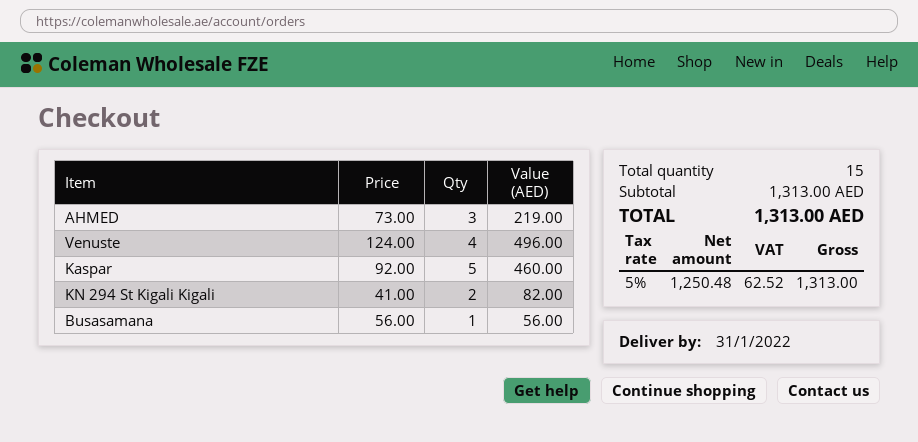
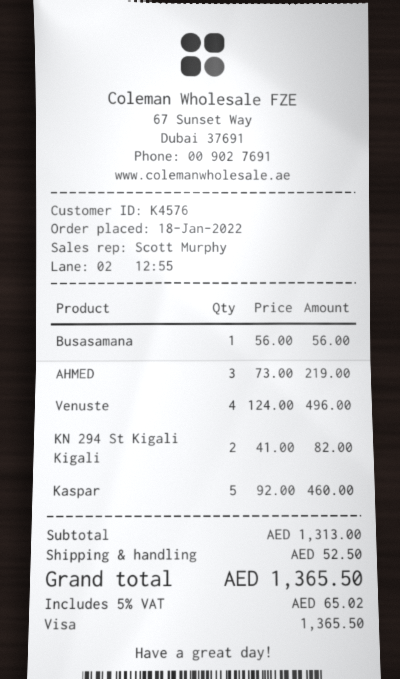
shipping: none -> 52.50
tax: 5% = 62.52 -> 5% = 65.02
total: 1313.00 -> 1365.50

